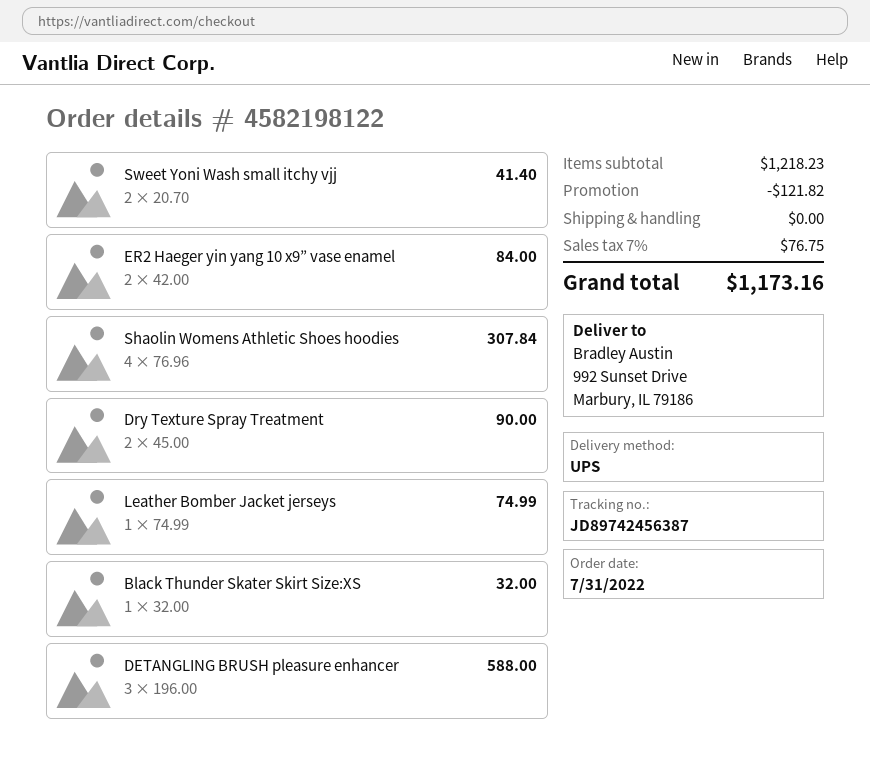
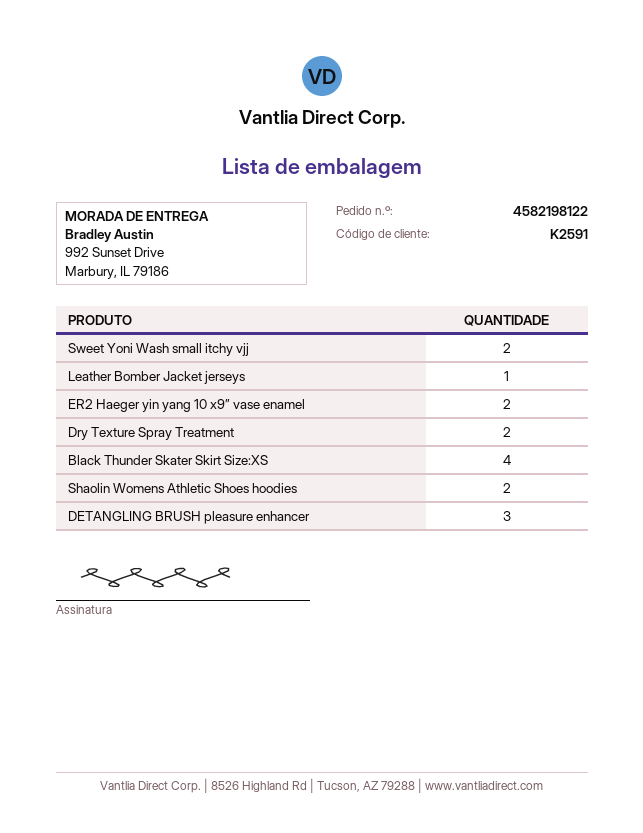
Shaolin Womens Athletic Shoes hoodies: 4 -> 2
Black Thunder Skater Skirt Size:XS: 1 -> 4

